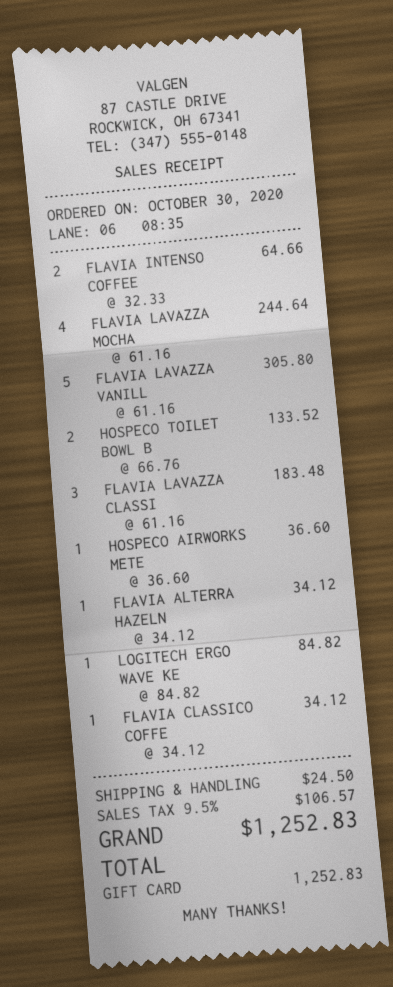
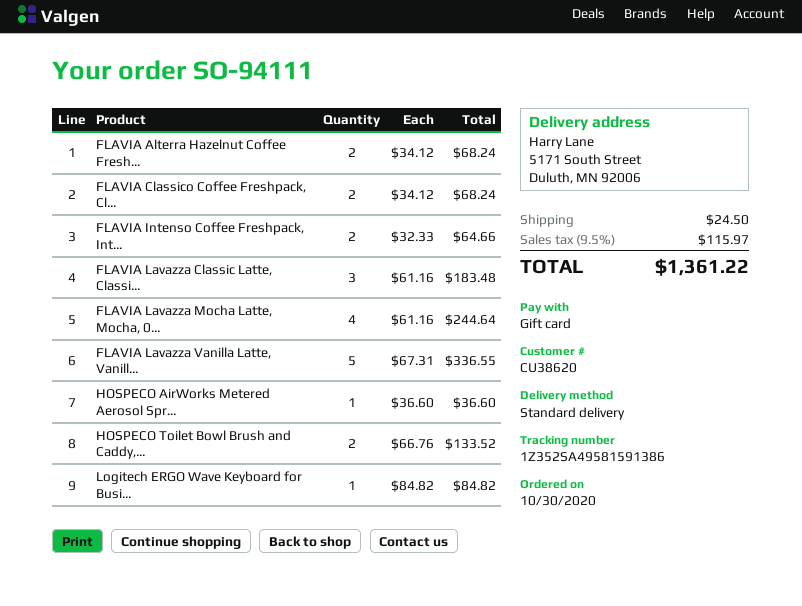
FLAVIA LAVAZZA VANILL: 5 x 61.16 = 305.80 -> 5 x 67.31 = 336.55
FLAVIA ALTERRA HAZELN: 1 x 34.12 = 34.12 -> 2 x 34.12 = 68.24
FLAVIA CLASSICO COFFE: 1 x 34.12 = 34.12 -> 2 x 34.12 = 68.24
tax: 9.5% = 106.57 -> 9.5% = 115.97
total: 1252.83 -> 1361.22

